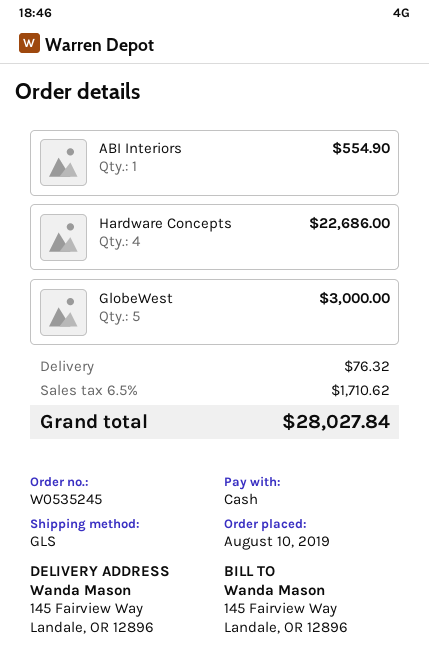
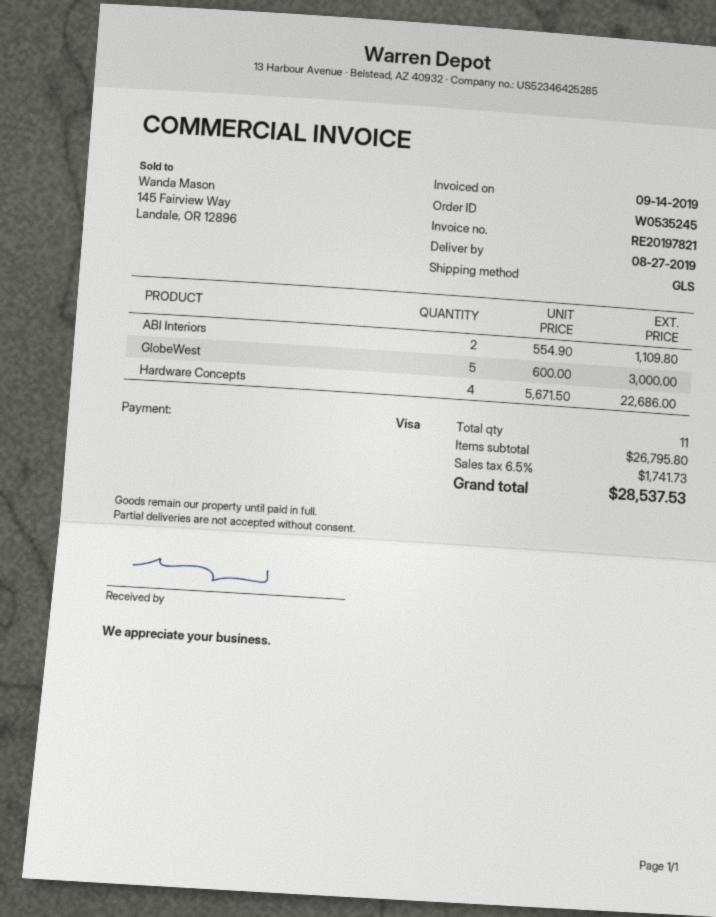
payment method: cash -> Visa
ABI Interiors: 1 for 554.90 -> 2 for 1109.80
shipping: 76.32 -> none
tax: 6.5% = 1710.62 -> 6.5% = 1741.73
total: 28027.84 -> 28537.53

